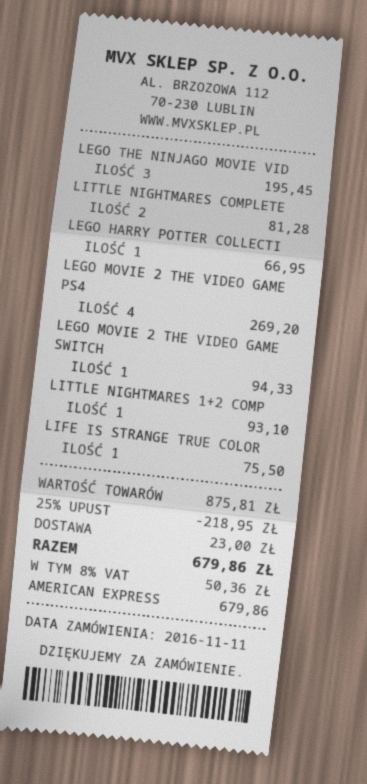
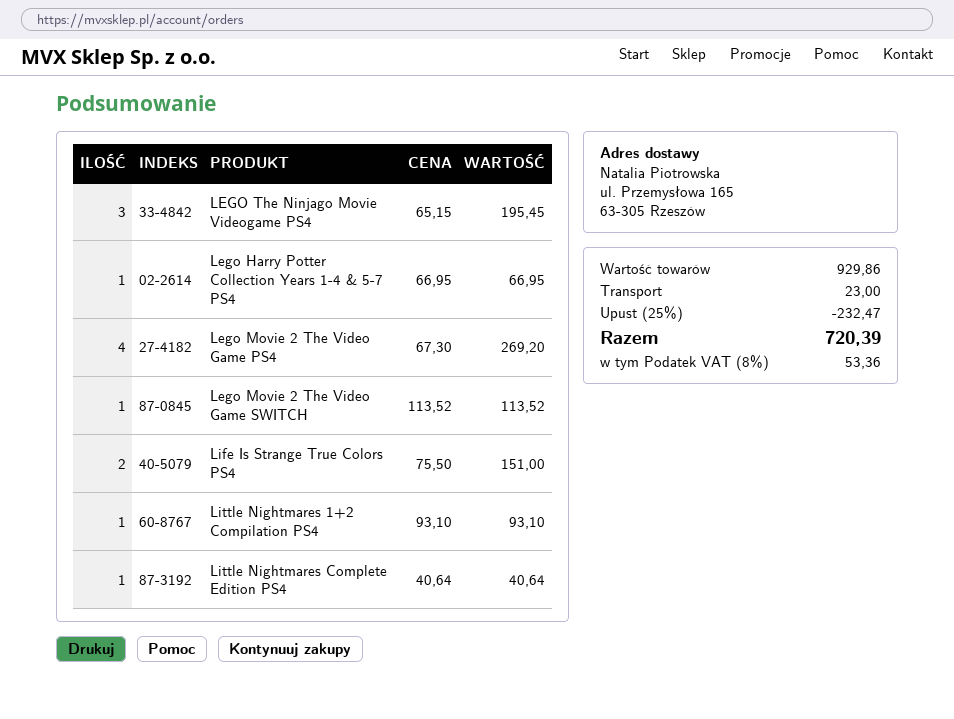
LITTLE NIGHTMARES COMPLETE: 2 for 81.28 -> 1 for 40.64
LEGO MOVIE 2 THE VIDEO GAME SWITCH: 1 for 94.33 -> 1 for 113.52
LIFE IS STRANGE TRUE COLOR: 1 for 75.50 -> 2 for 151.00
subtotal: 875.81 -> 929.86
discount: 25% = 218.95 -> 25% = 232.47
tax: 8% = 50.36 -> 8% = 53.36
total: 679.86 -> 720.39

